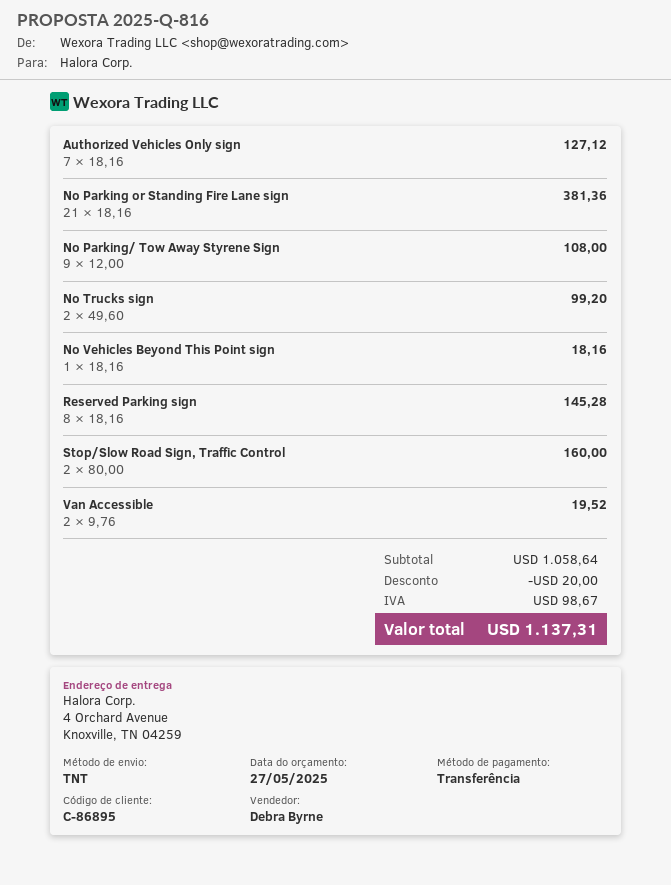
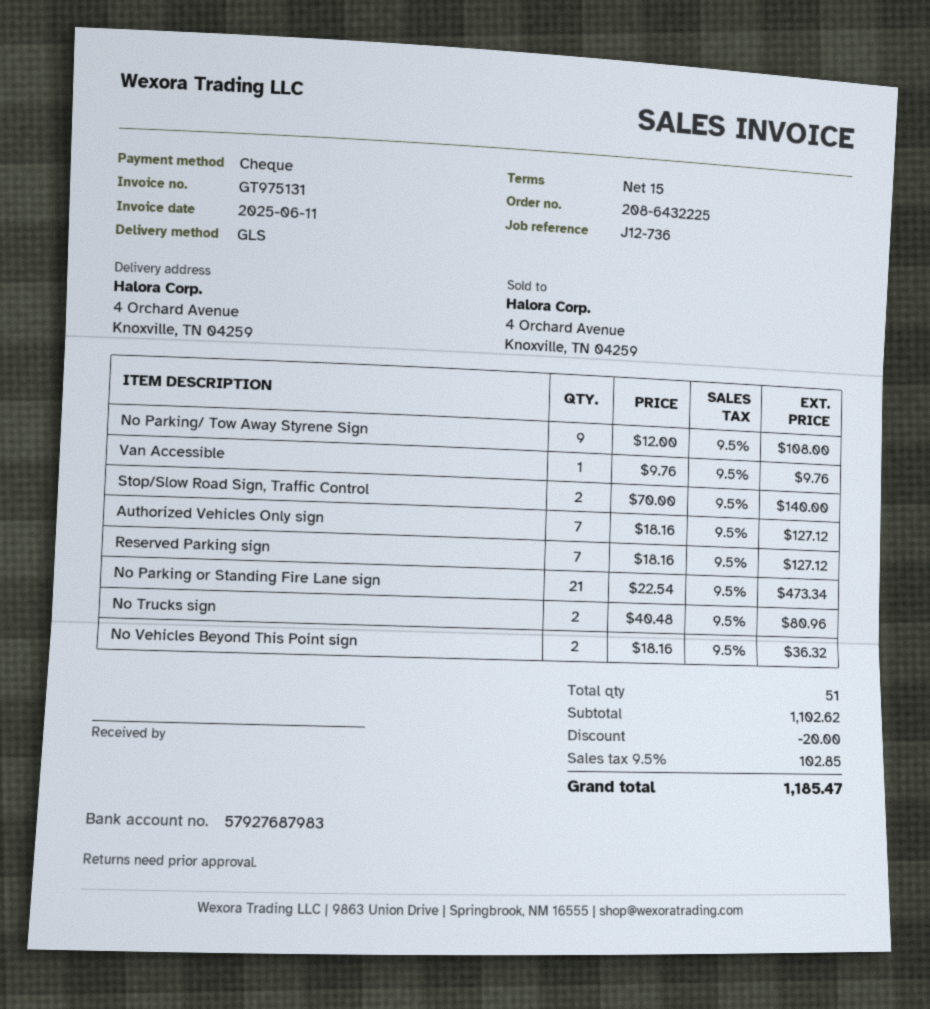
payment method: bank transfer -> cheque
shipping method: TNT -> GLS
No Parking or Standing Fire Lane sign: 21 x 18.16 = 381.36 -> 21 x 22.54 = 473.34
No Trucks sign: 2 x 49.60 = 99.20 -> 2 x 40.48 = 80.96
No Vehicles Beyond This Point sign: 1 x 18.16 = 18.16 -> 2 x 18.16 = 36.32
Reserved Parking sign: 8 x 18.16 = 145.28 -> 7 x 18.16 = 127.12
Stop/Slow Road Sign, Traffic Control: 2 x 80.00 = 160.00 -> 2 x 70.00 = 140.00
Van Accessible: 2 x 9.76 = 19.52 -> 1 x 9.76 = 9.76
subtotal: 1058.64 -> 1102.62
tax: 98.67 -> 102.85
total: 1137.31 -> 1185.47

